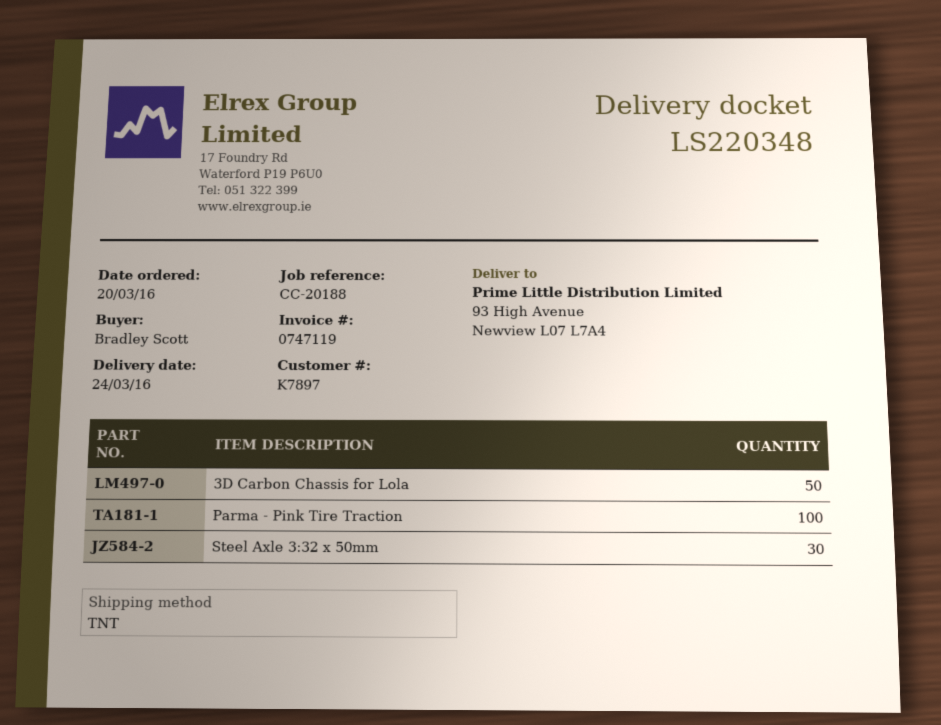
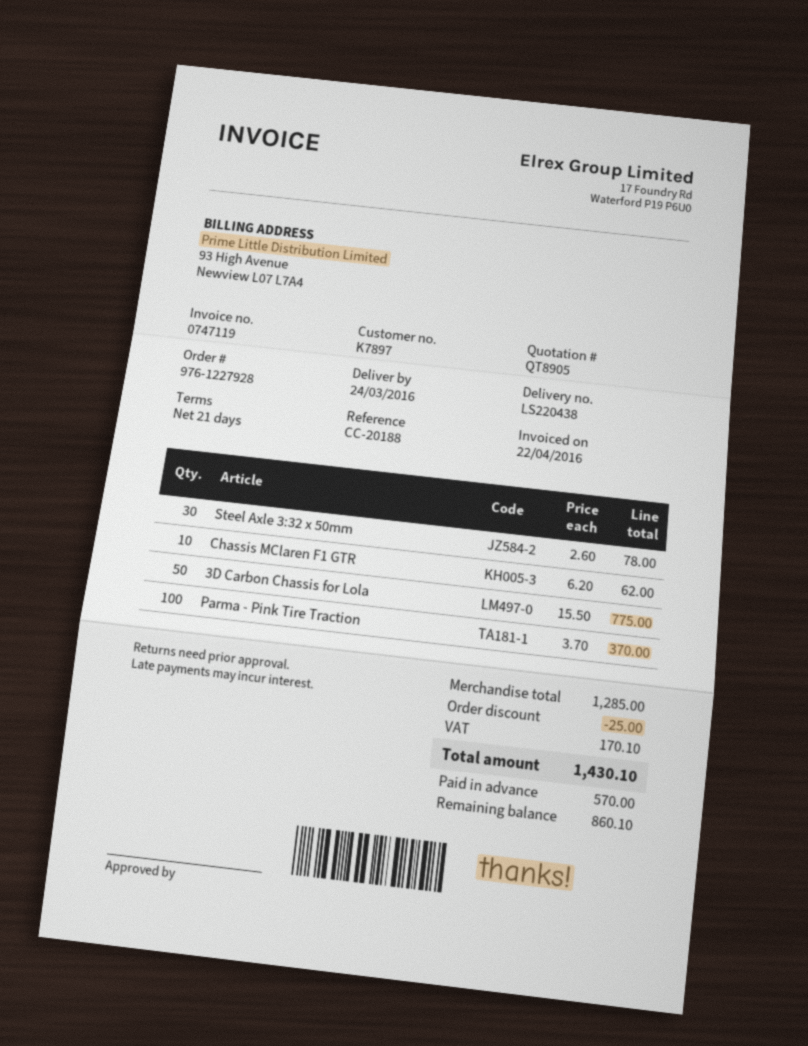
delivery note number: LS220348 -> LS220438
Chassis MClaren F1 GTR: none -> 10

